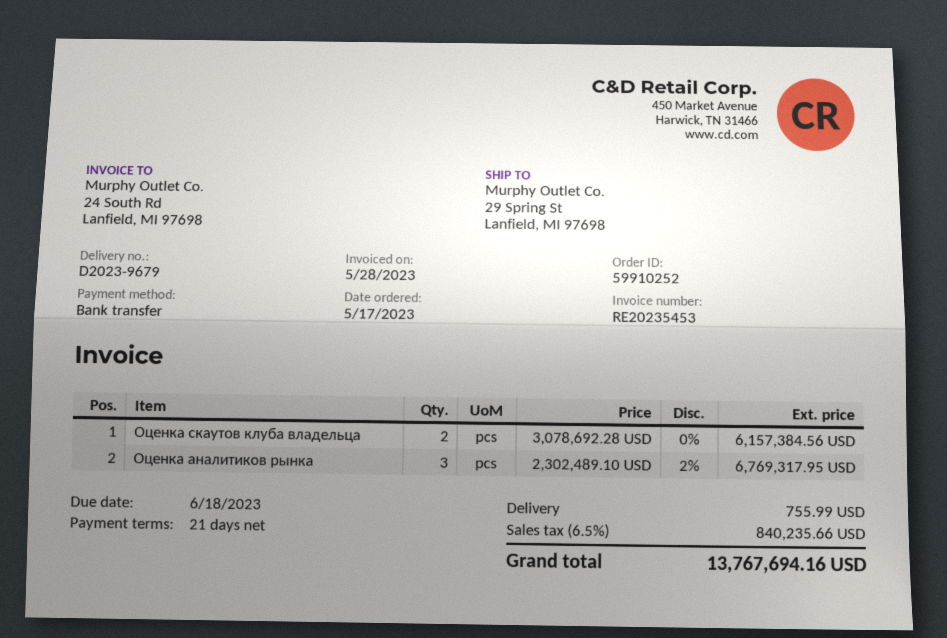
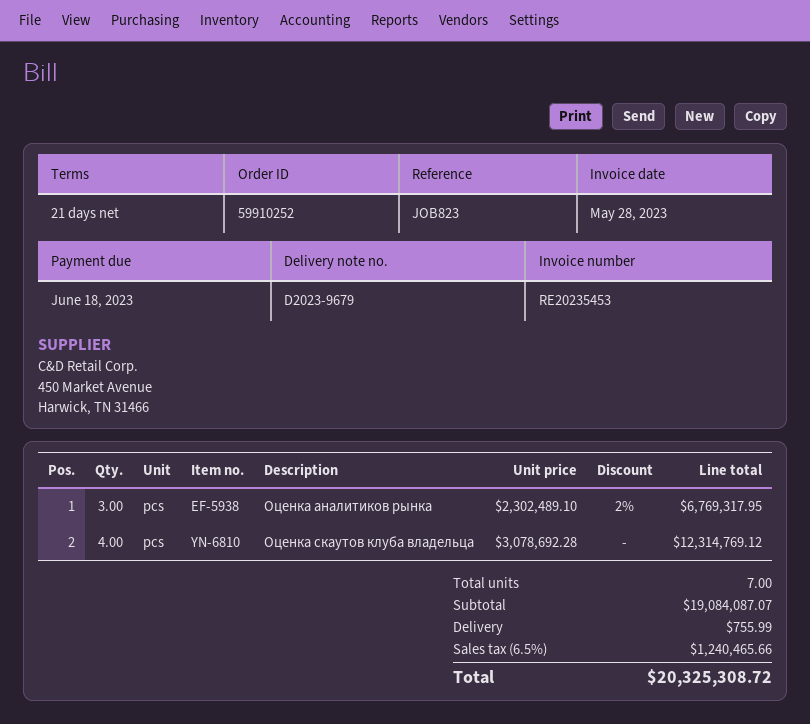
Оценка скаутов клуба владельца: 2 x 3078692.28 = 6157384.56 -> 4 x 3078692.28 = 12314769.12
tax: 6.5% = 840235.66 -> 6.5% = 1240465.66
total: 13767694.16 -> 20325308.72

